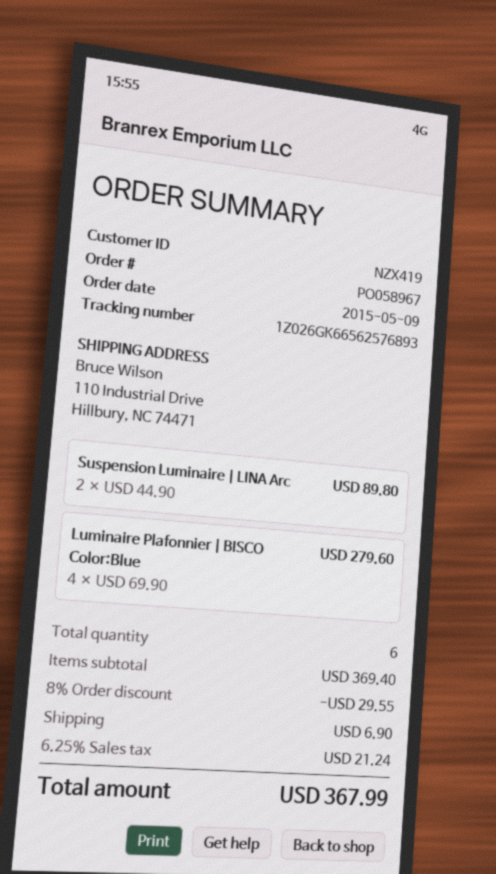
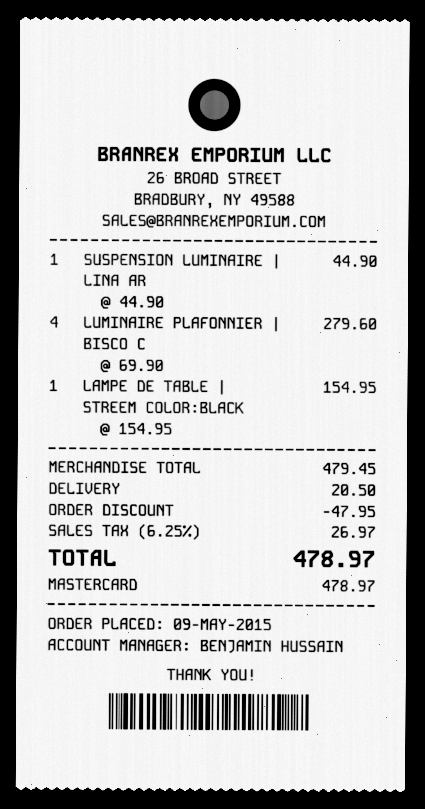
Suspension Luminaire | LINA Arc: 2 x 44.90 = 89.80 -> 1 x 44.90 = 44.90
LAMPE DE TABLE | STREEM COLOR:BLACK: none -> 1 x 154.95 = 154.95
subtotal: 369.40 -> 479.45
discount: 29.55 -> 47.95
shipping: 6.90 -> 20.50
tax: 6.25% = 21.24 -> 6.25% = 26.97
total: 367.99 -> 478.97

